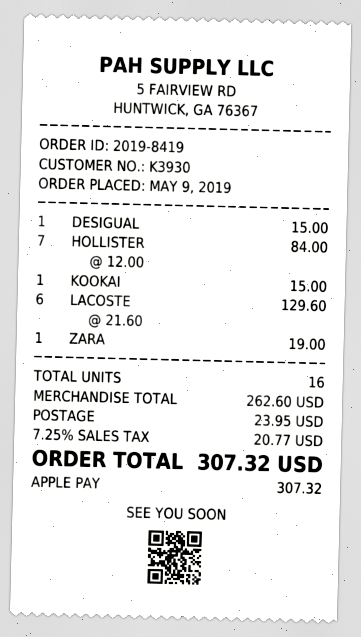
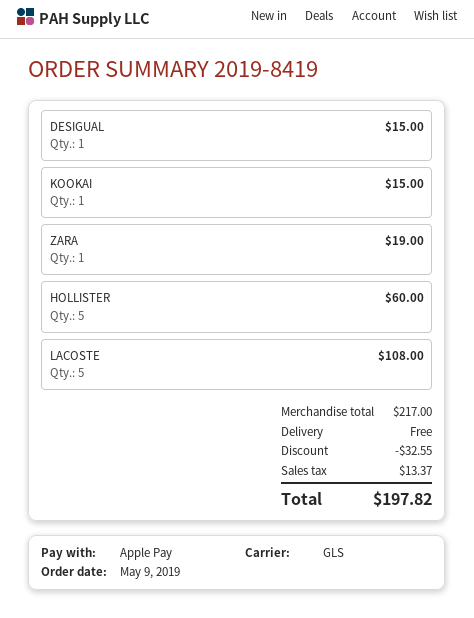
HOLLISTER: 7 for 84.00 -> 5 for 60.00
LACOSTE: 6 for 129.60 -> 5 for 108.00
subtotal: 262.60 -> 217.00
discount: none -> 32.55
shipping: 23.95 -> 0.00
tax: 20.77 -> 13.37
total: 307.32 -> 197.82

